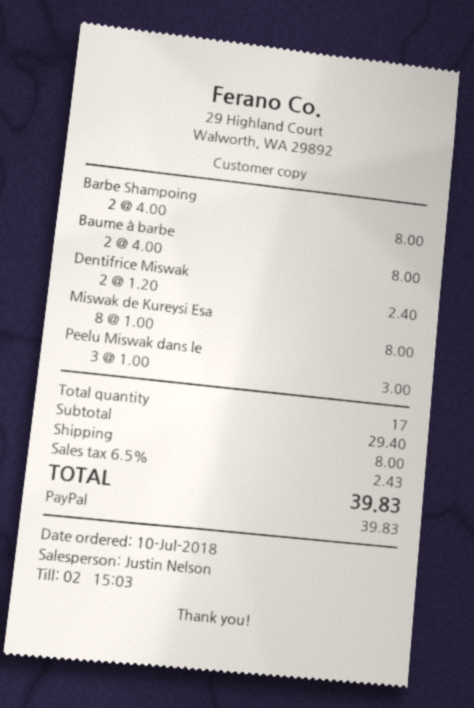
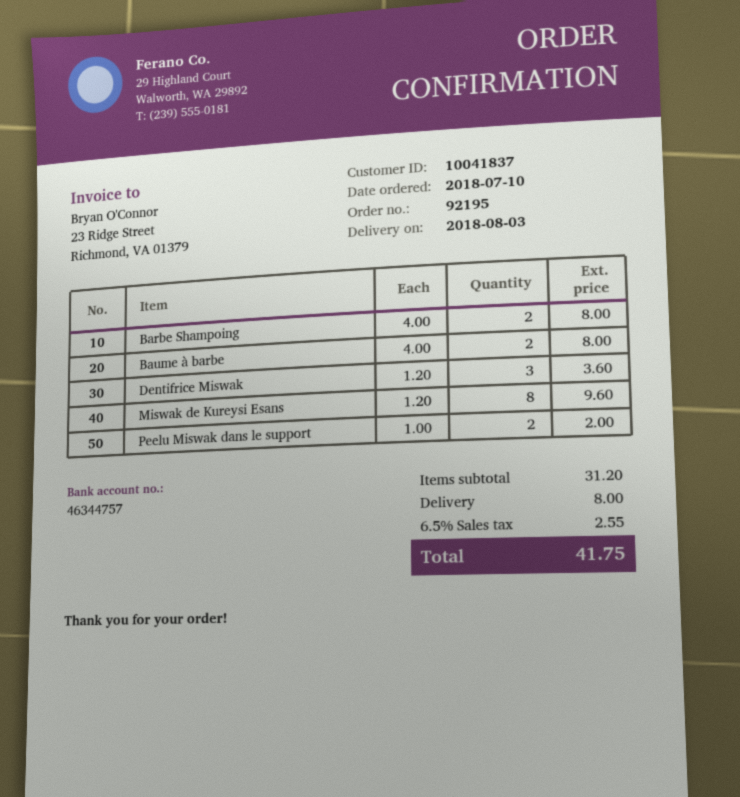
Dentifrice Miswak: 2 x 1.20 = 2.40 -> 3 x 1.20 = 3.60
Miswak de Kureysi Esa: 8 x 1.00 = 8.00 -> 8 x 1.20 = 9.60
Peelu Miswak dans le: 3 x 1.00 = 3.00 -> 2 x 1.00 = 2.00
subtotal: 29.40 -> 31.20
tax: 6.5% = 2.43 -> 6.5% = 2.55
total: 39.83 -> 41.75

